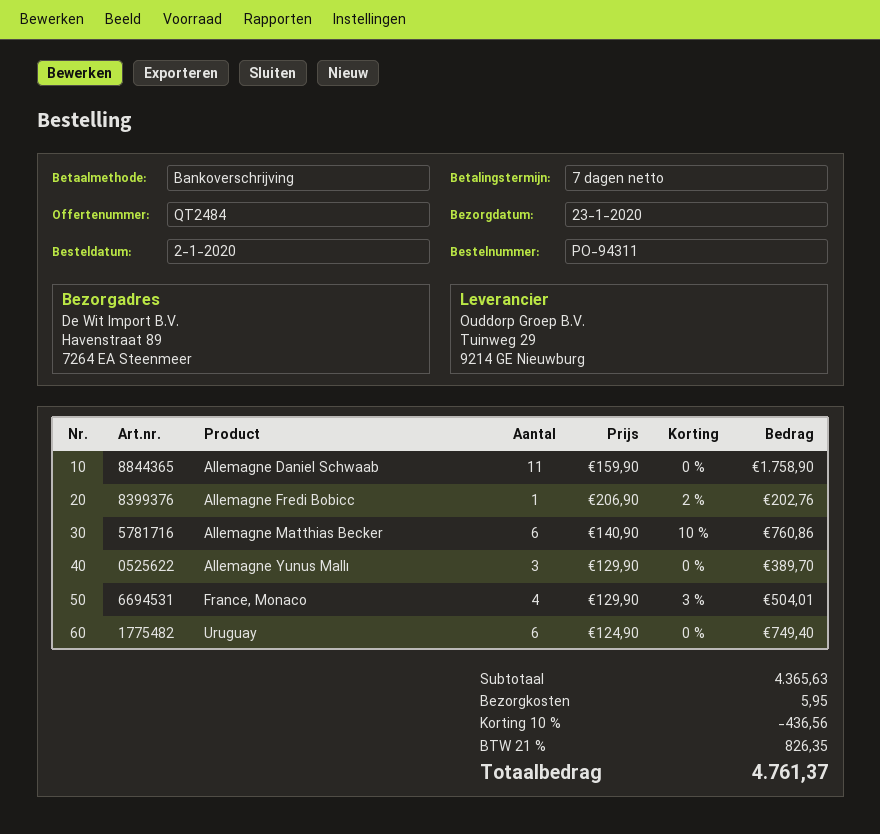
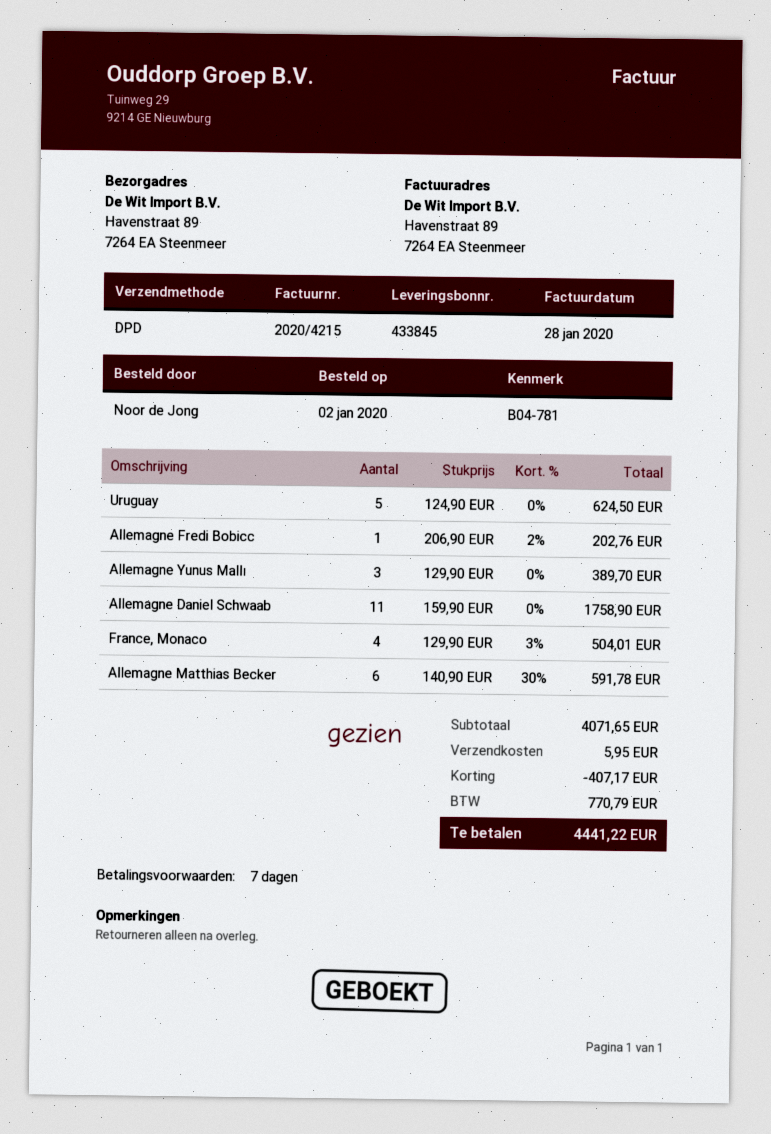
Allemagne Matthias Becker: 6 x 140.90 - 10% = 760.86 -> 6 x 140.90 - 30% = 591.78
Uruguay: 6 x 124.90 = 749.40 -> 5 x 124.90 = 624.50
subtotal: 4365.63 -> 4071.65
discount: 436.56 -> 407.17
tax: 826.35 -> 770.79
total: 4761.37 -> 4441.22

